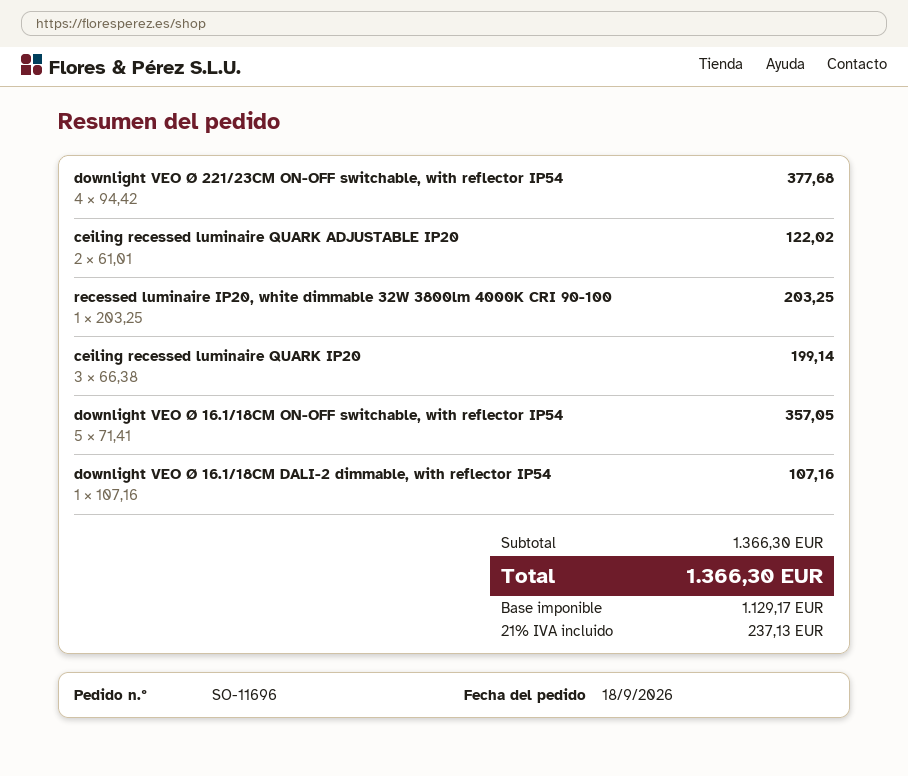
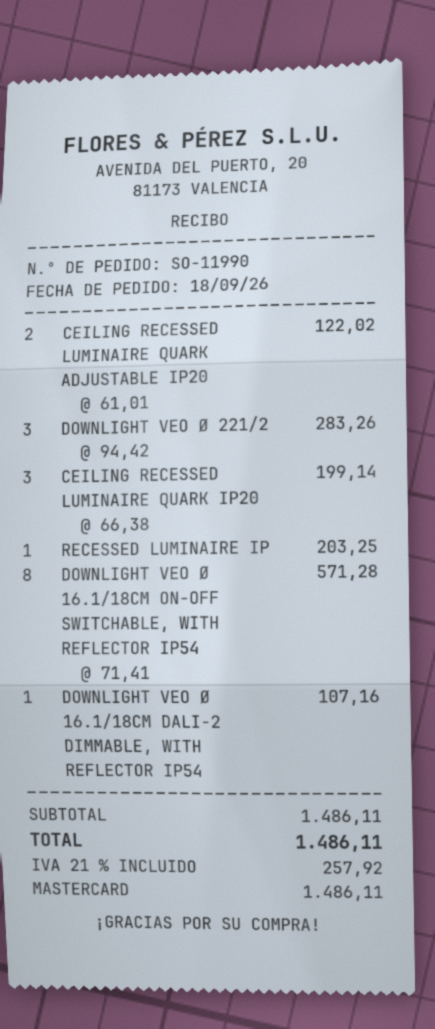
order number: SO-11696 -> SO-11990
downlight VEO Ø 221/23CM ON-OFF switchable, with reflector IP54: 4 x 94.42 = 377.68 -> 3 x 94.42 = 283.26
downlight VEO Ø 16.1/18CM ON-OFF switchable, with reflector IP54: 5 x 71.41 = 357.05 -> 8 x 71.41 = 571.28
subtotal: 1366.30 -> 1486.11
tax: 21% = 237.13 -> 21% = 257.92
total: 1366.30 -> 1486.11

